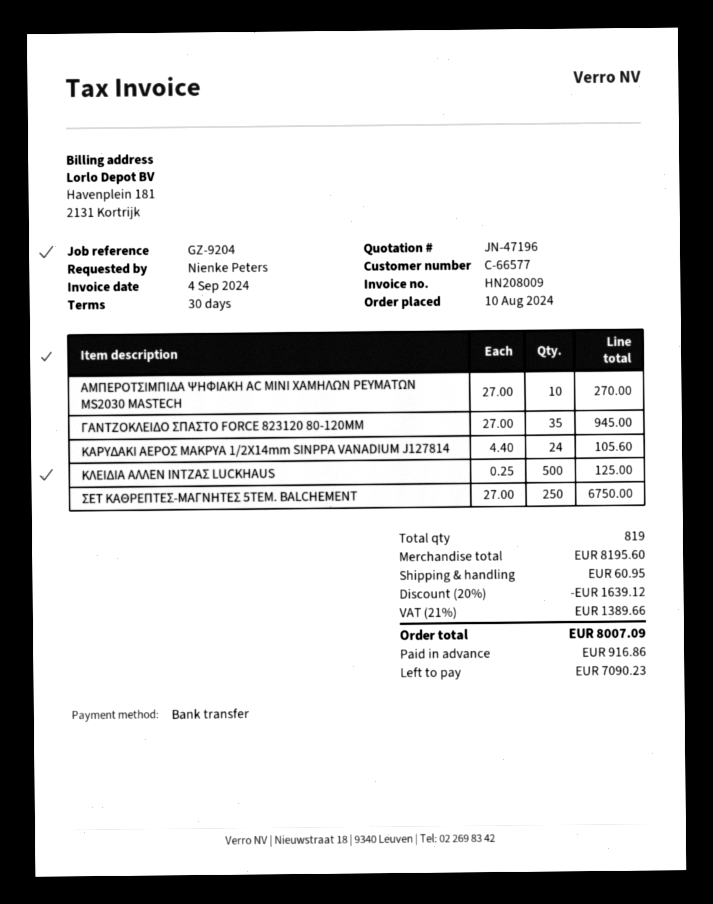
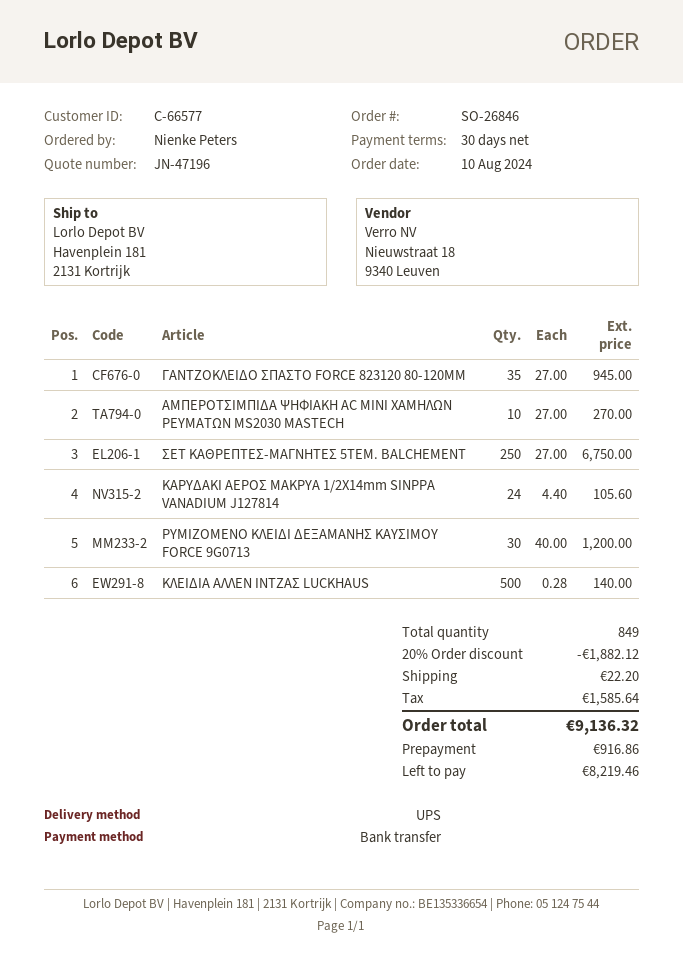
ΚΛΕΙΔΙΑ ΑΛΛΕΝ ΙΝΤΖΑΣ LUCKHAUS: 500 x 0.25 = 125.00 -> 500 x 0.28 = 140.00
ΡΥΜΙΖΟΜΕΝΟ ΚΛΕΙΔΙ ΔΕΞΑΜΑΝΗΣ ΚΑΥΣΙΜΟΥ FORCE 9G0713: none -> 30 x 40.00 = 1200.00
total quantity: 819 -> 849
discount: 20% = 1639.12 -> 20% = 1882.12
shipping: 60.95 -> 22.20
tax: 1389.66 -> 1585.64
total: 8007.09 -> 9136.32
balance: 7090.23 -> 8219.46

